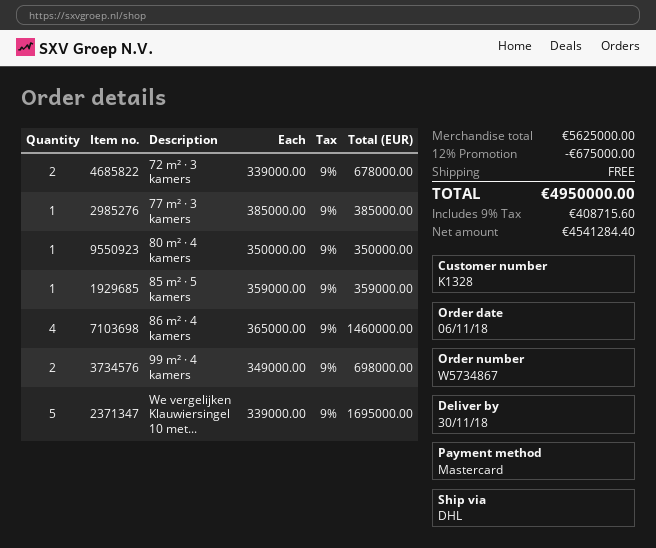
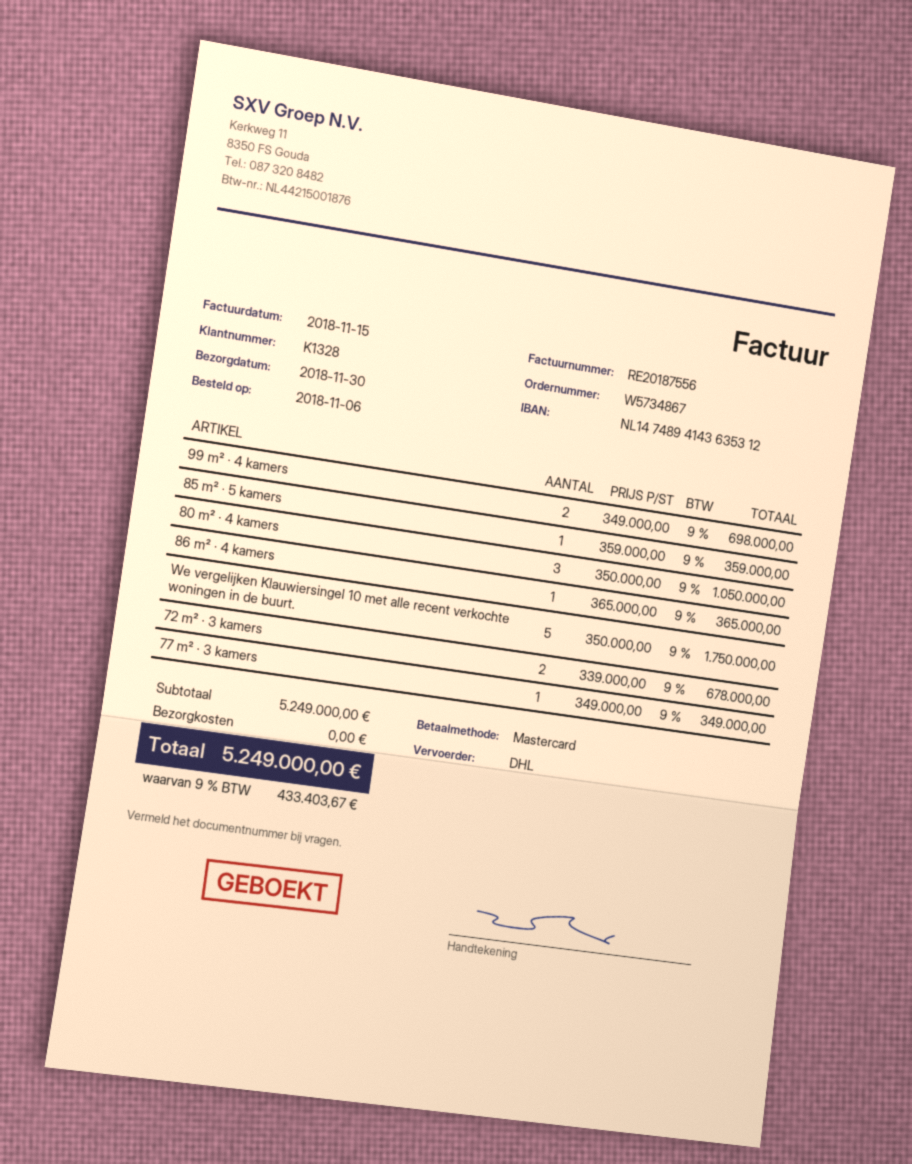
77 m² · 3 kamers: 1 x 385000.00 = 385000.00 -> 1 x 349000.00 = 349000.00
80 m² · 4 kamers: 1 x 350000.00 = 350000.00 -> 3 x 350000.00 = 1050000.00
86 m² · 4 kamers: 4 x 365000.00 = 1460000.00 -> 1 x 365000.00 = 365000.00
We vergelijken Klauwiersingel 10 met...: 5 x 339000.00 = 1695000.00 -> 5 x 350000.00 = 1750000.00
subtotal: 5625000.00 -> 5249000.00
discount: 12% = 675000.00 -> none
tax: 9% = 408715.60 -> 9% = 433403.67
total: 4950000.00 -> 5249000.00

